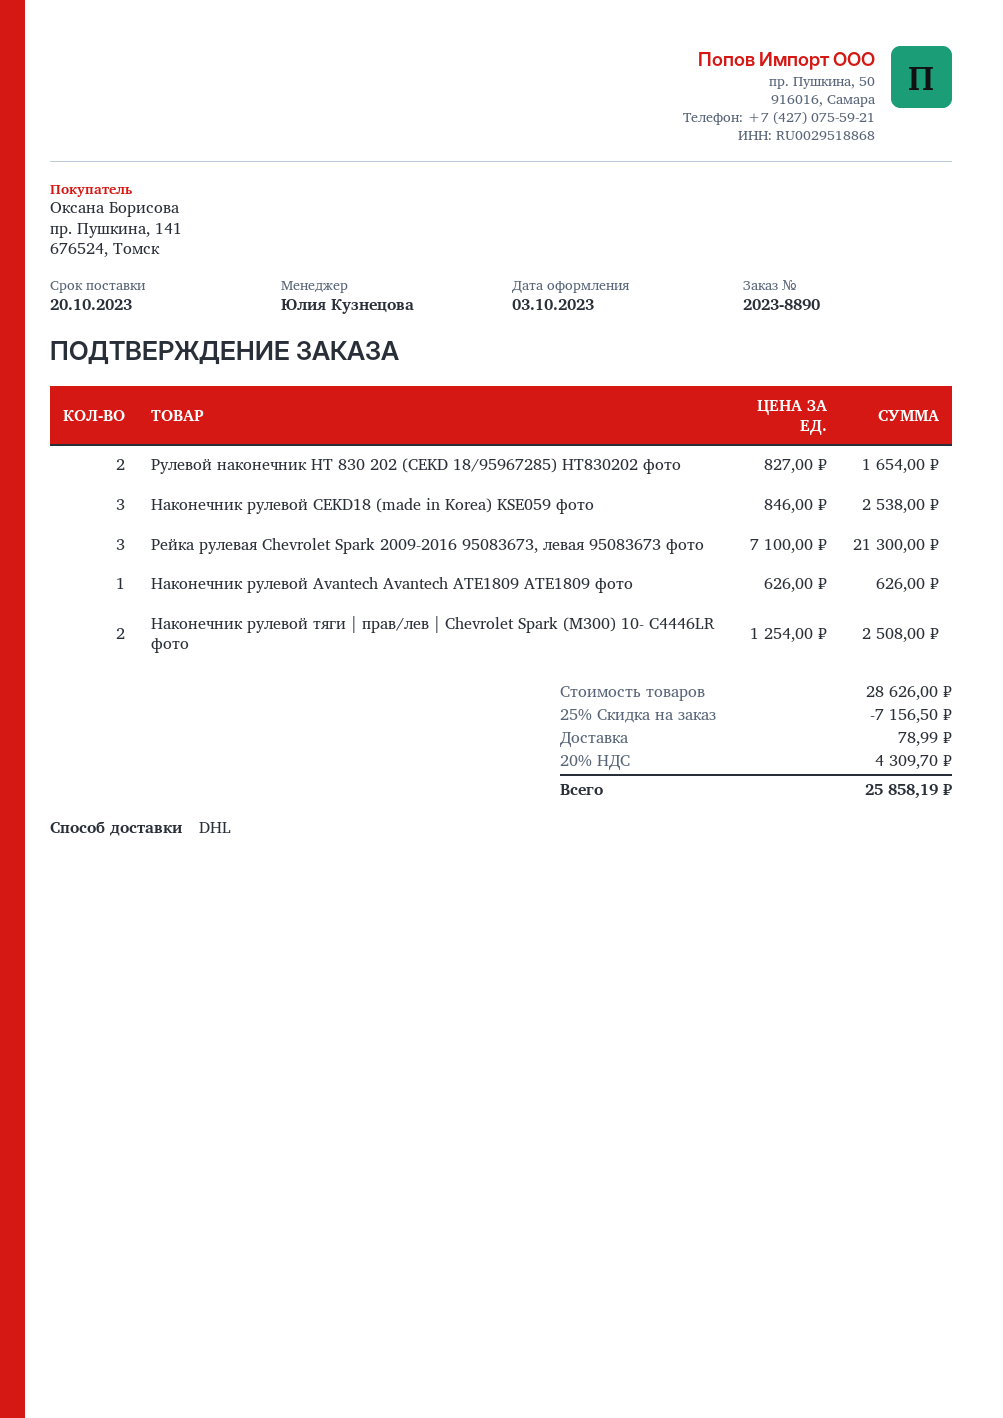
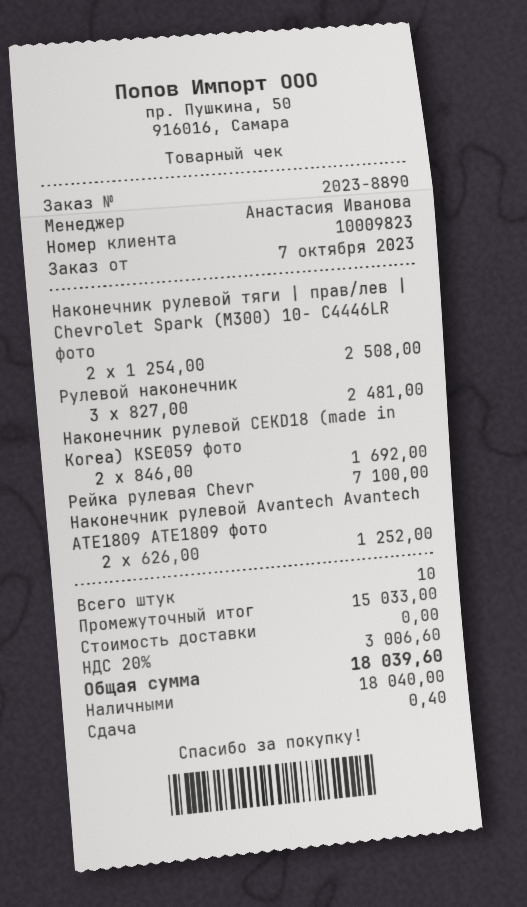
order date: 2023-10-03 -> 2023-10-07
sales rep: Юлия Кузнецова -> Анастасия Иванова
Рулевой наконечник HT 830 202 (CEKD 18/95967285) HT830202 фото: 2 x 827.00 = 1654.00 -> 3 x 827.00 = 2481.00
Наконечник рулевой CEKD18 (made in Korea) KSE059 фото: 3 x 846.00 = 2538.00 -> 2 x 846.00 = 1692.00
Рейка рулевая Chevrolet Spark 2009-2016 95083673, левая 95083673 фото: 3 x 7100.00 = 21300.00 -> 1 x 7100.00 = 7100.00
Наконечник рулевой Avantech Avantech ATE1809 ATE1809 фото: 1 x 626.00 = 626.00 -> 2 x 626.00 = 1252.00
subtotal: 28626.00 -> 15033.00
discount: 25% = 7156.50 -> none
shipping: 78.99 -> 0.00
tax: 20% = 4309.70 -> 20% = 3006.60
total: 25858.19 -> 18039.60

